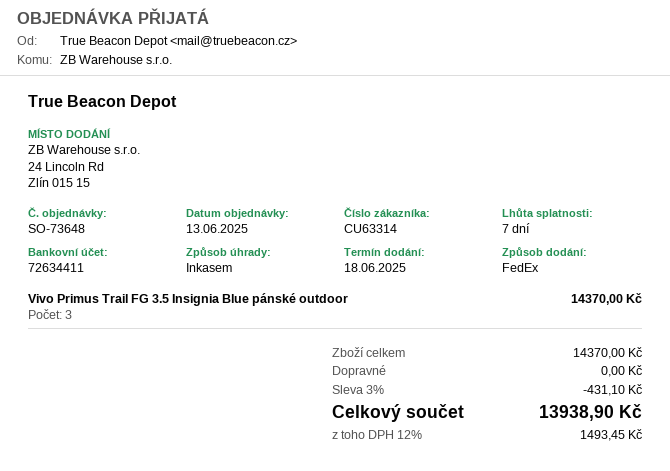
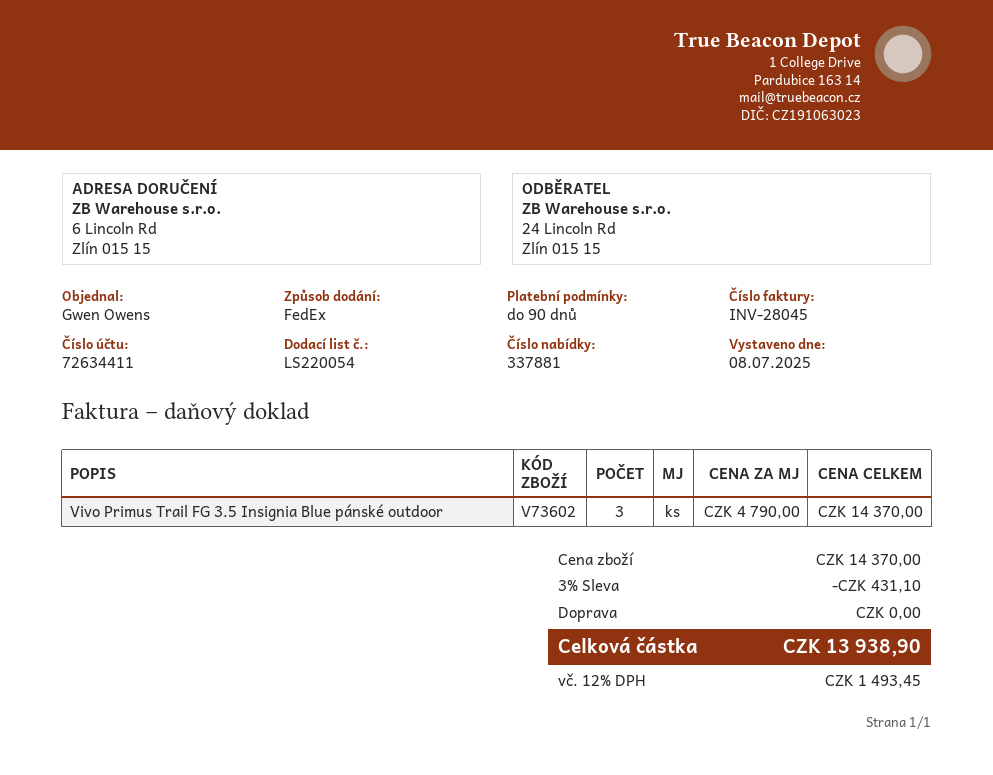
payment terms: 7 days -> 90 days
ship to: 24 Lincoln Rd, Zlín 015 15 -> 6 Lincoln Rd, Zlín 015 15

